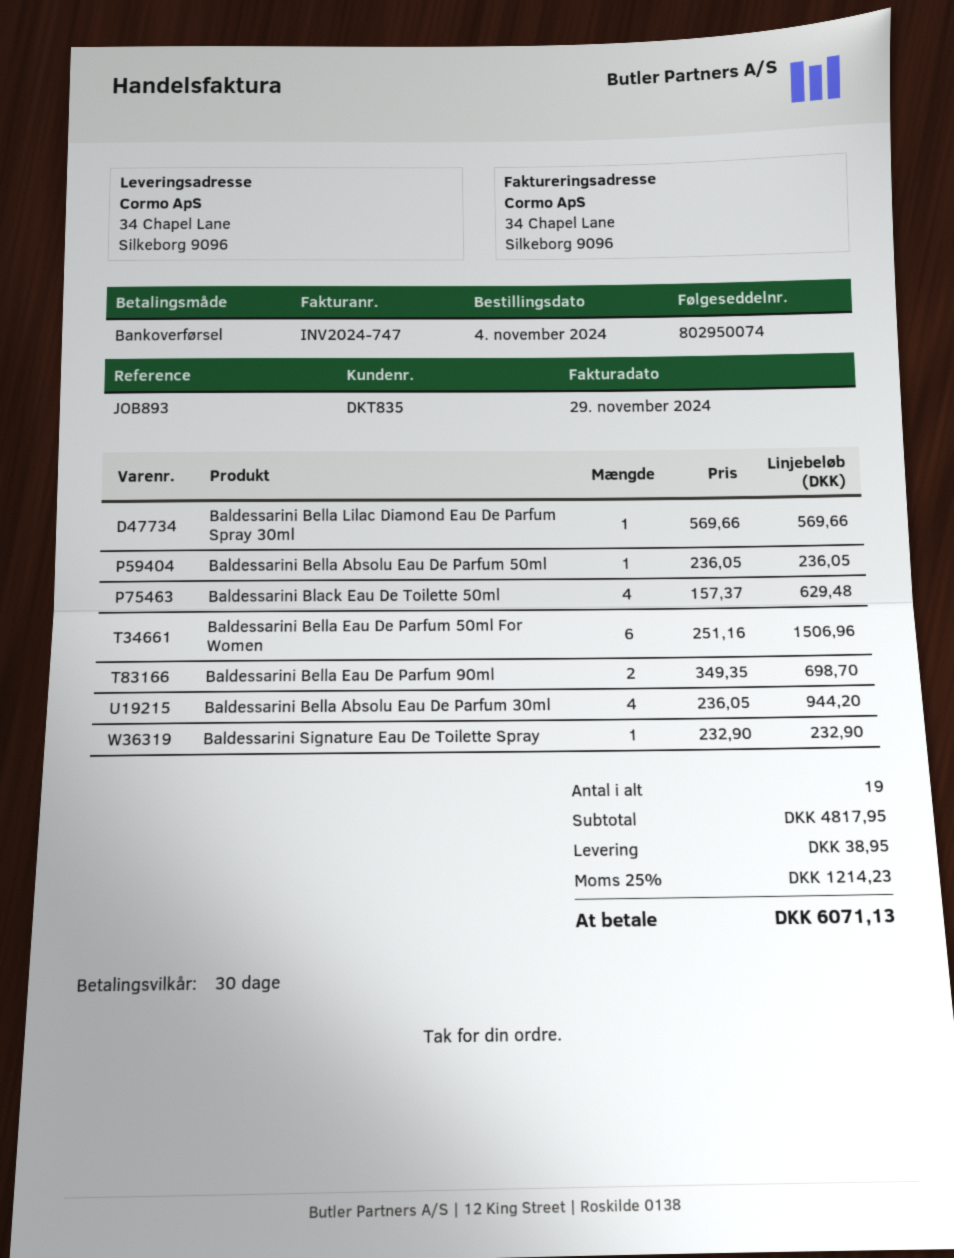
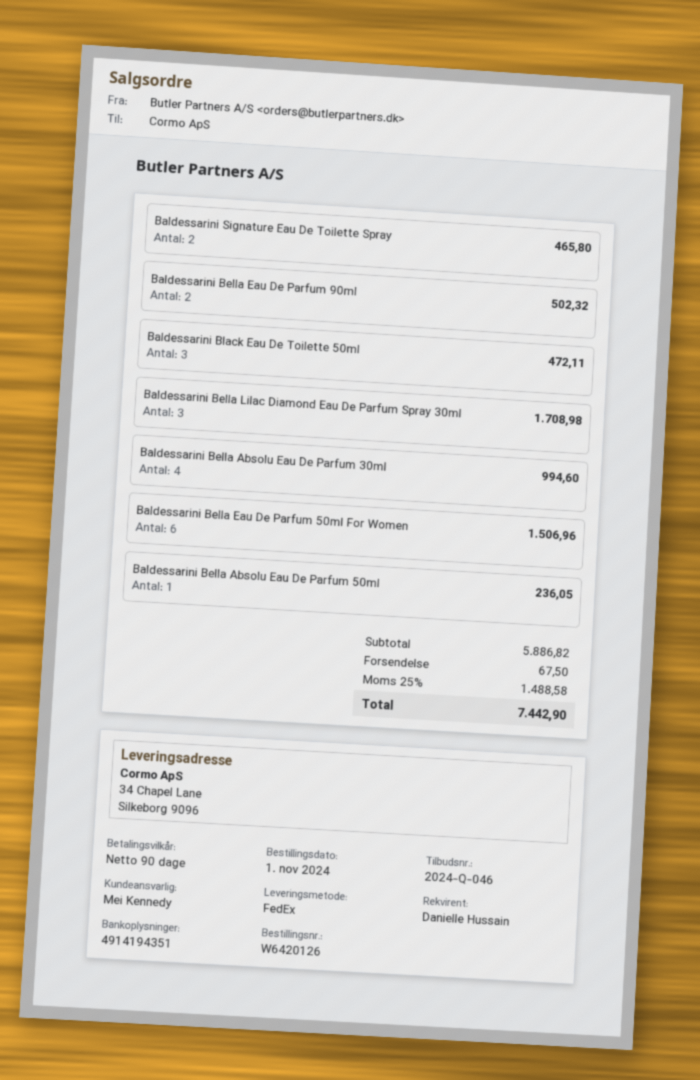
order date: 2024-11-04 -> 2024-11-01
payment terms: 30 days -> 90 days
Baldessarini Bella Lilac Diamond Eau De Parfum Spray 30ml: 1 for 569.66 -> 3 for 1708.98
Baldessarini Black Eau De Toilette 50ml: 4 for 629.48 -> 3 for 472.11
Baldessarini Bella Eau De Parfum 90ml: 2 for 698.70 -> 2 for 502.32
Baldessarini Bella Absolu Eau De Parfum 30ml: 4 for 944.20 -> 4 for 994.60
Baldessarini Signature Eau De Toilette Spray: 1 for 232.90 -> 2 for 465.80
subtotal: 4817.95 -> 5886.82
shipping: 38.95 -> 67.50
tax: 25% = 1214.23 -> 25% = 1488.58
total: 6071.13 -> 7442.90

